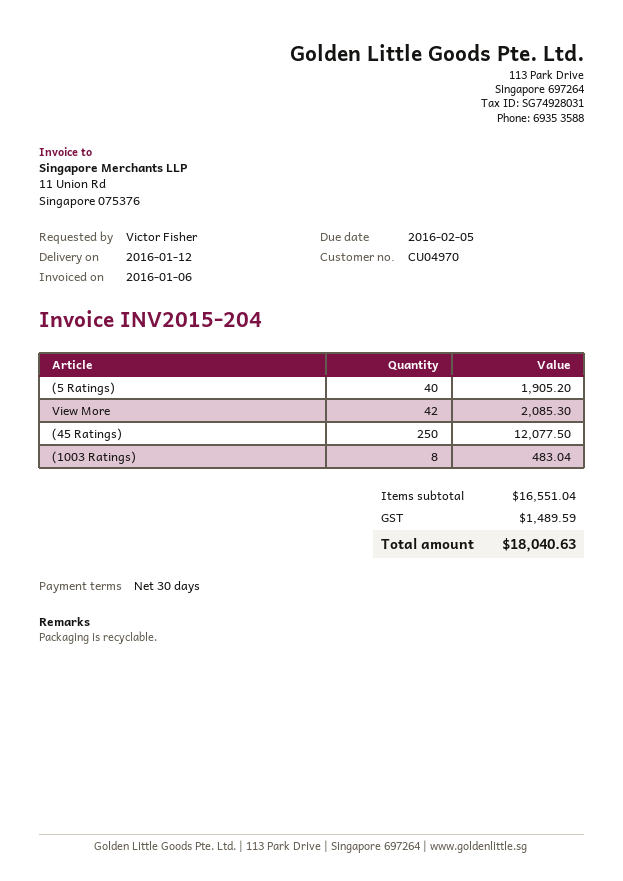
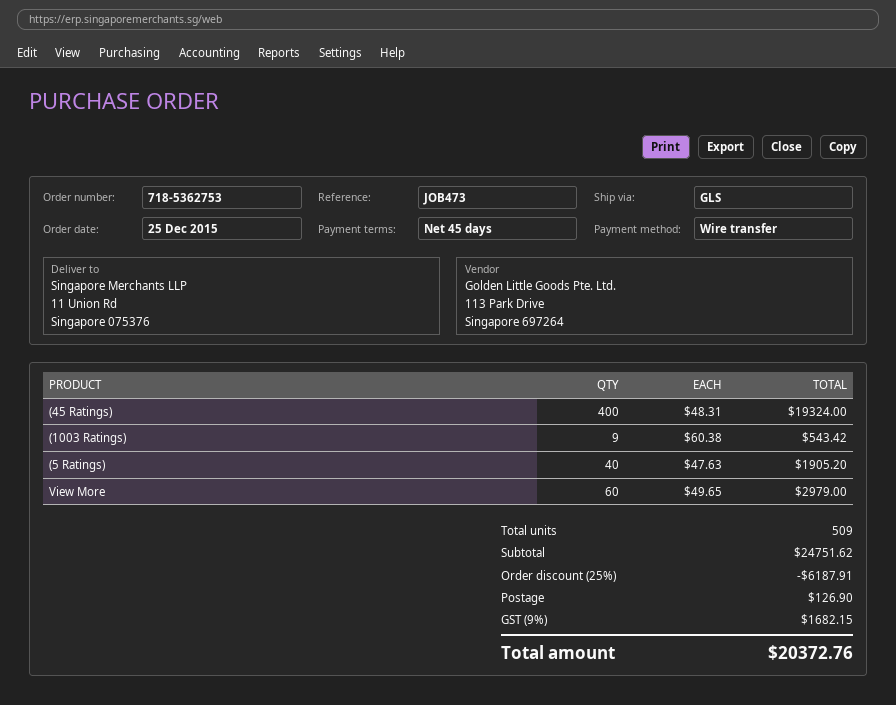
payment terms: 30 days -> 45 days
View More: 42 for 2085.30 -> 60 for 2979.00
(45 Ratings): 250 for 12077.50 -> 400 for 19324.00
(1003 Ratings): 8 for 483.04 -> 9 for 543.42
subtotal: 16551.04 -> 24751.62
discount: none -> 25% = 6187.91
shipping: none -> 126.90
tax: 1489.59 -> 1682.15
total: 18040.63 -> 20372.76

